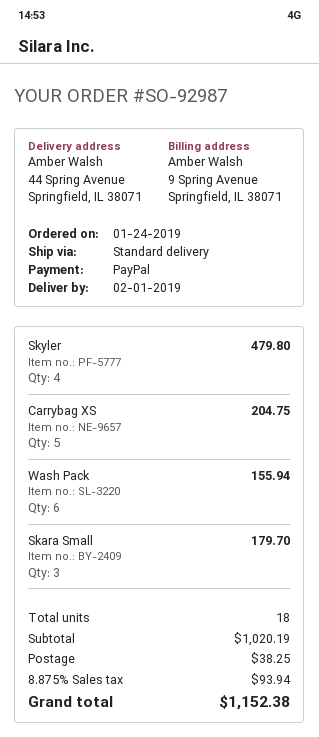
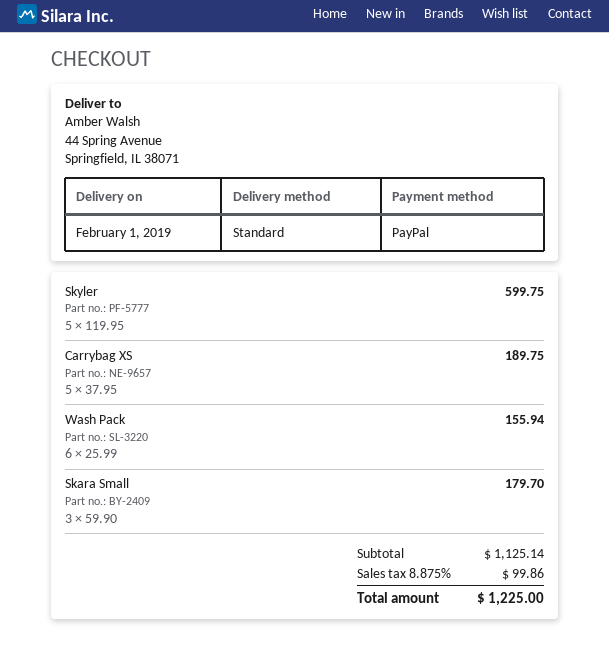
Skyler: 4 for 479.80 -> 5 for 599.75
Carrybag XS: 5 for 204.75 -> 5 for 189.75
subtotal: 1020.19 -> 1125.14
shipping: 38.25 -> none
tax: 8.875% = 93.94 -> 8.875% = 99.86
total: 1152.38 -> 1225.00

